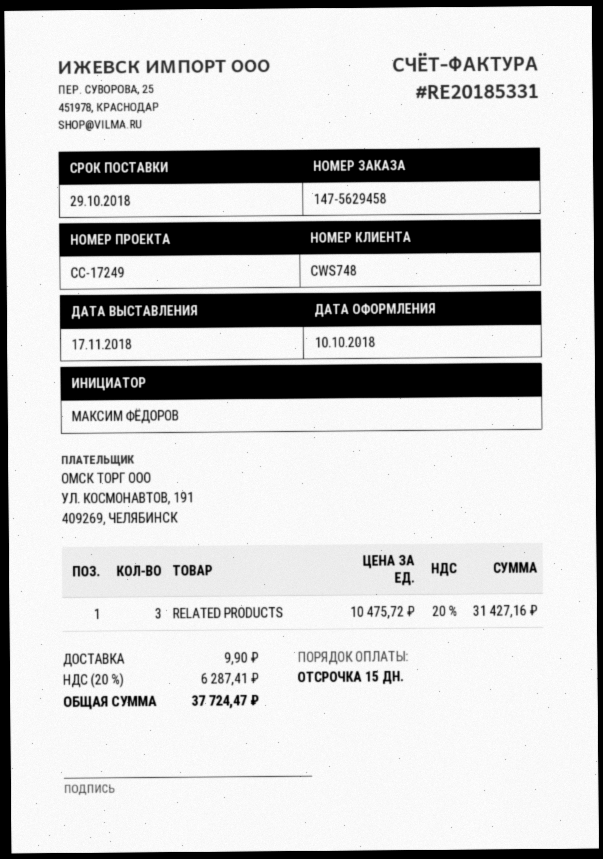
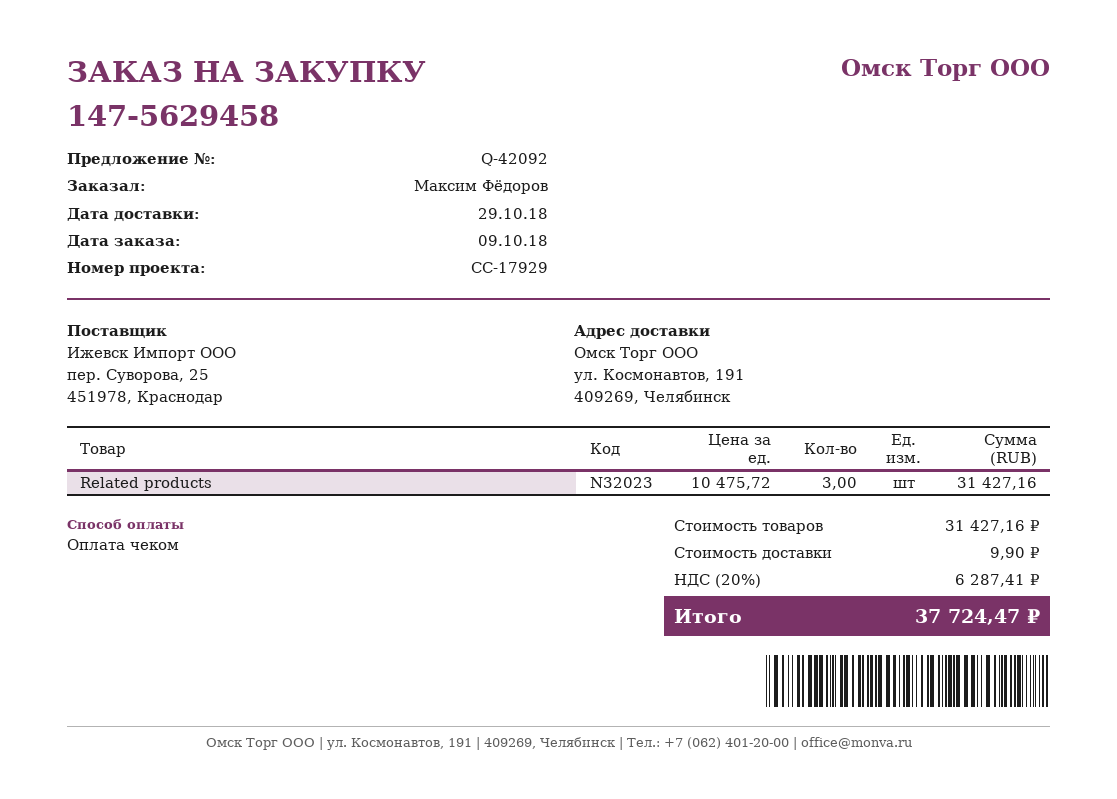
order date: 2018-10-10 -> 2018-10-09
reference: CC-17249 -> CC-17929

